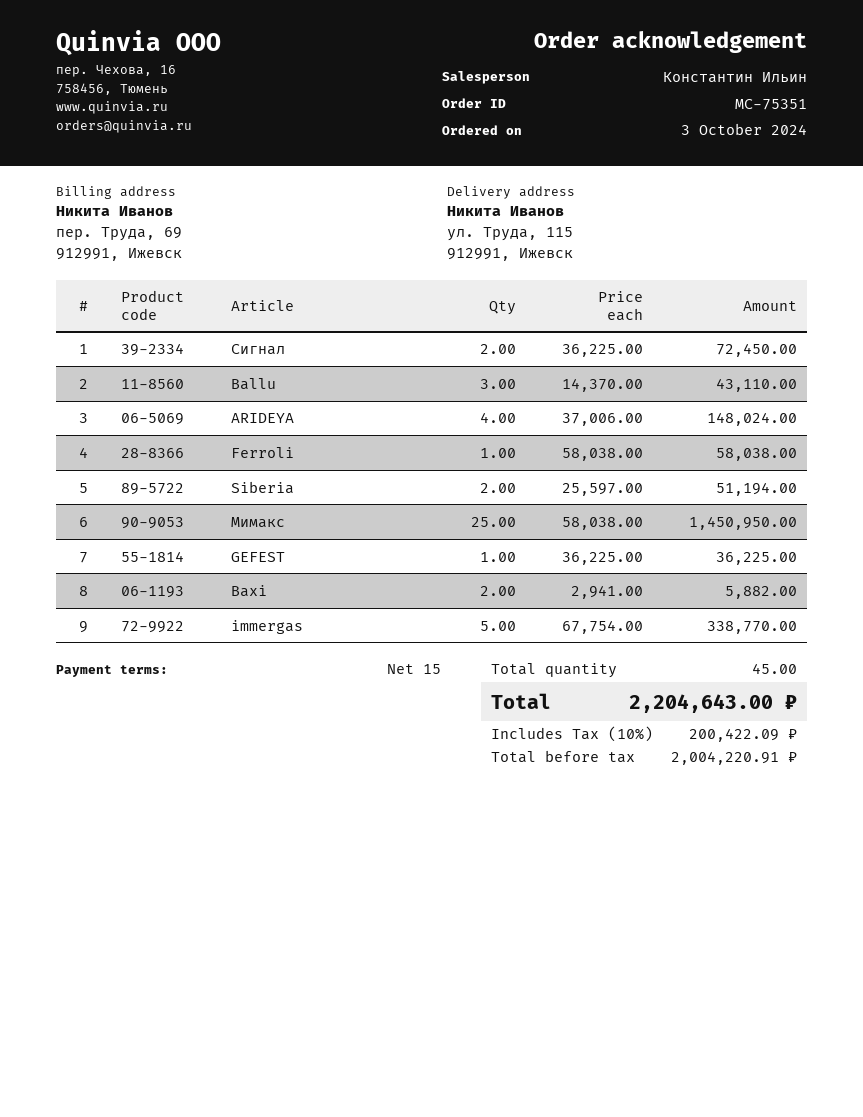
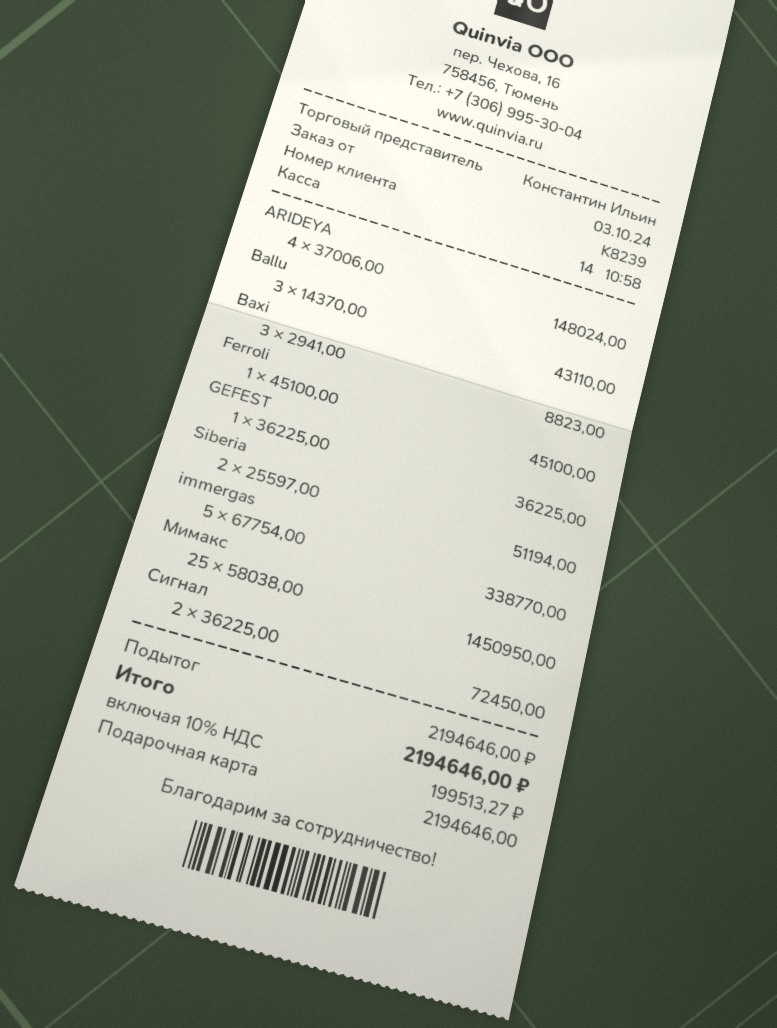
Ferroli: 1 x 58038.00 = 58038.00 -> 1 x 45100.00 = 45100.00
Baxi: 2 x 2941.00 = 5882.00 -> 3 x 2941.00 = 8823.00
tax: 10% = 200422.09 -> 10% = 199513.27
total: 2204643.00 -> 2194646.00

